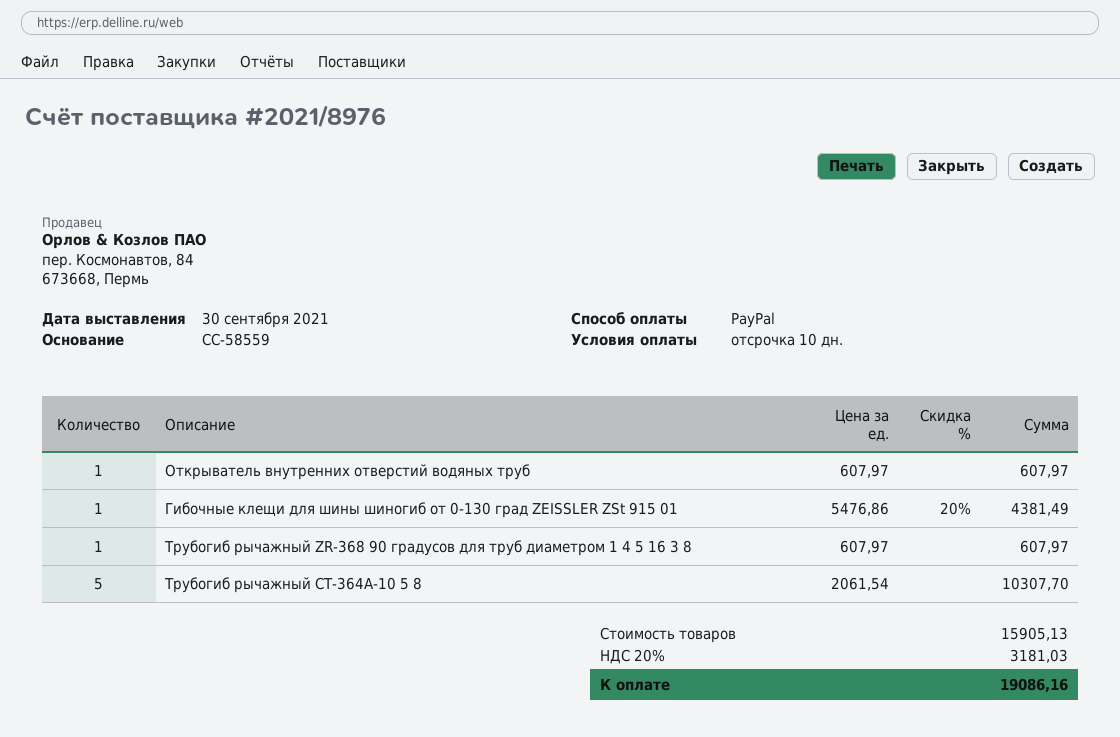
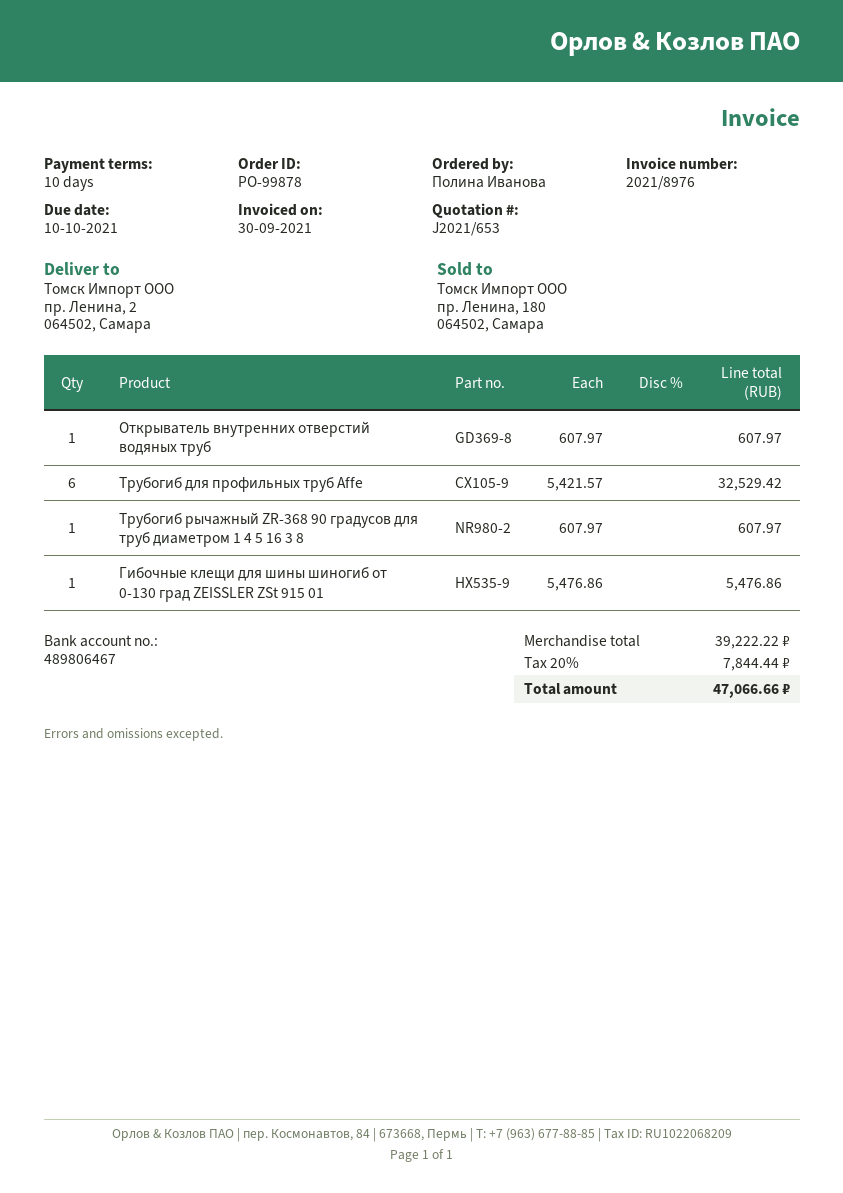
Гибочные клещи для шины шиногиб от 0-130 град ZEISSLER ZSt 915 01: 1 x 5476.86 - 20% = 4381.49 -> 1 x 5476.86 = 5476.86
Трубогиб рычажный CT-364A-10 5 8: 5 x 2061.54 = 10307.70 -> none
Трубогиб для профильных труб Affe: none -> 6 x 5421.57 = 32529.42
subtotal: 15905.13 -> 39222.22
tax: 20% = 3181.03 -> 20% = 7844.44
total: 19086.16 -> 47066.66

